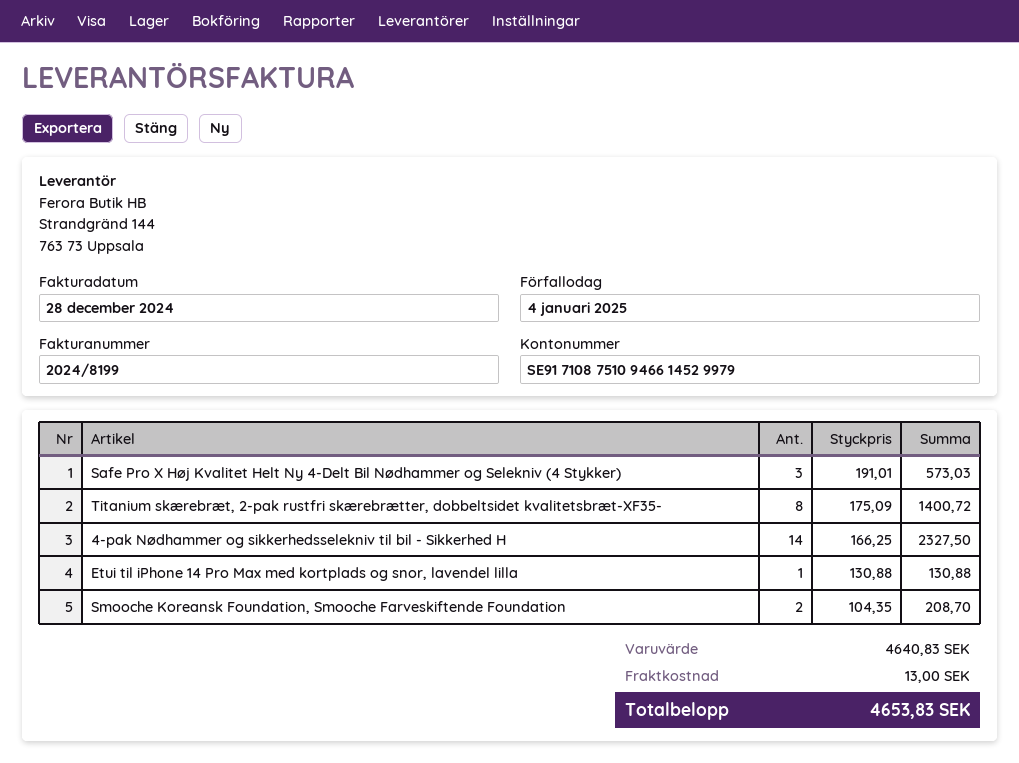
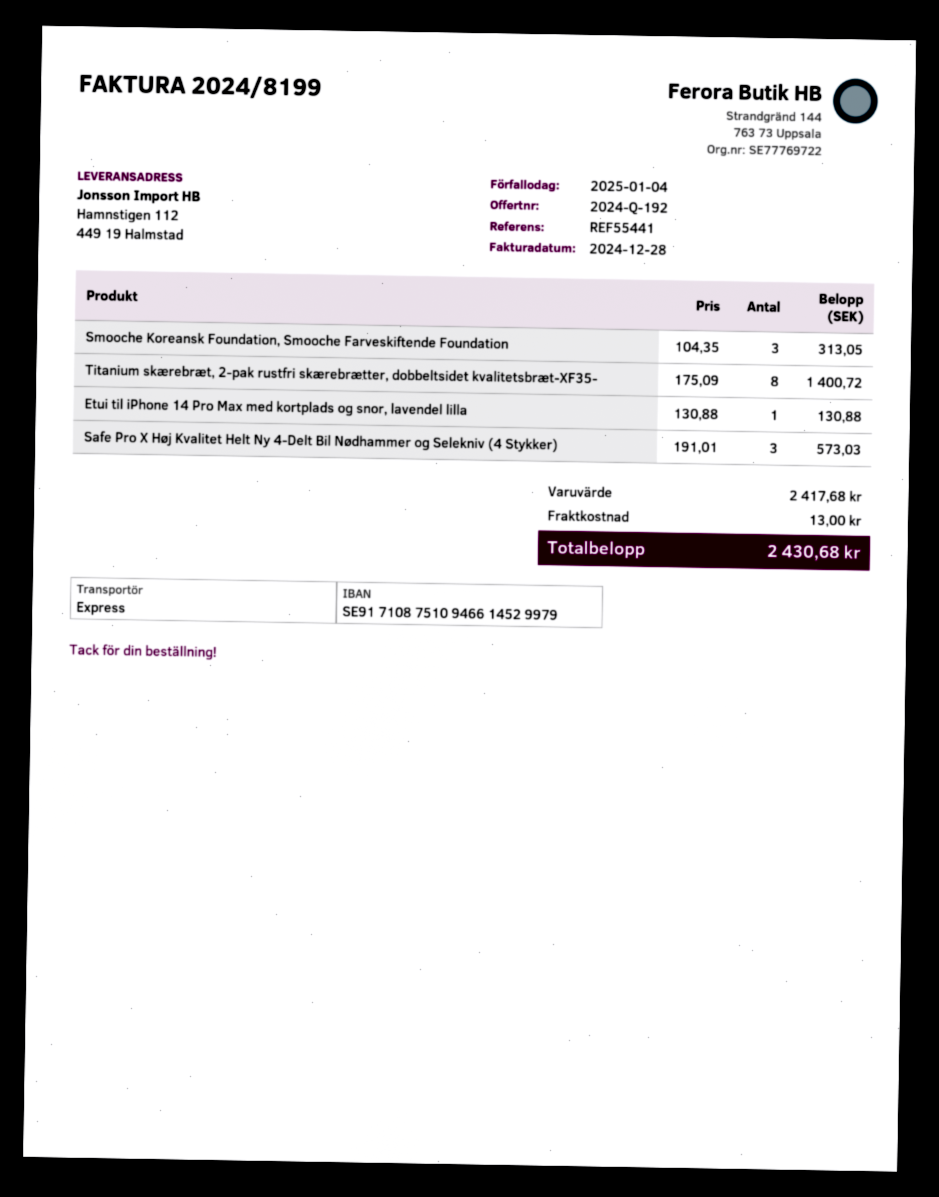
4-pak Nødhammer og sikkerhedsselekniv til bil - Sikkerhed H: 14 x 166.25 = 2327.50 -> none
Smooche Koreansk Foundation, Smooche Farveskiftende Foundation: 2 x 104.35 = 208.70 -> 3 x 104.35 = 313.05
subtotal: 4640.83 -> 2417.68
total: 4653.83 -> 2430.68

